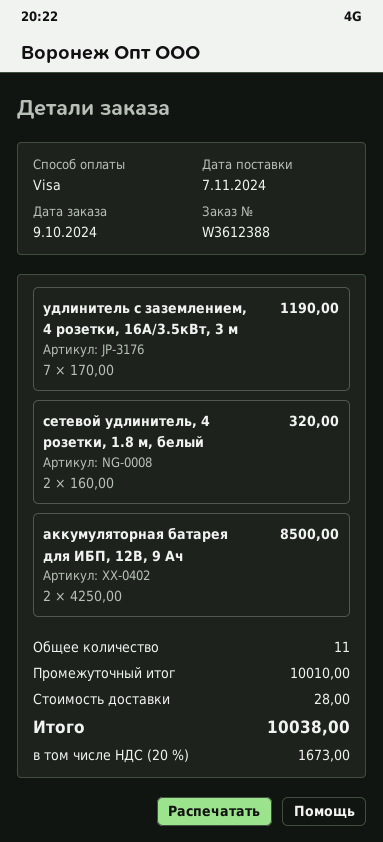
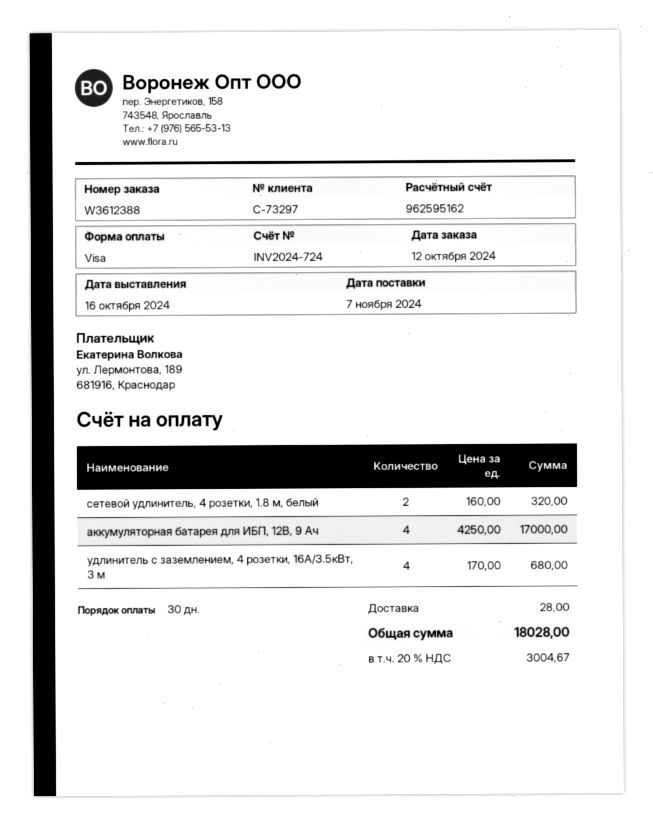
order date: 2024-10-09 -> 2024-10-12
удлинитель с заземлением, 4 розетки, 16А/3.5кВт, 3 м: 7 x 170.00 = 1190.00 -> 4 x 170.00 = 680.00
аккумуляторная батарея для ИБП, 12В, 9 Ач: 2 x 4250.00 = 8500.00 -> 4 x 4250.00 = 17000.00
tax: 20% = 1673.00 -> 20% = 3004.67
total: 10038.00 -> 18028.00

